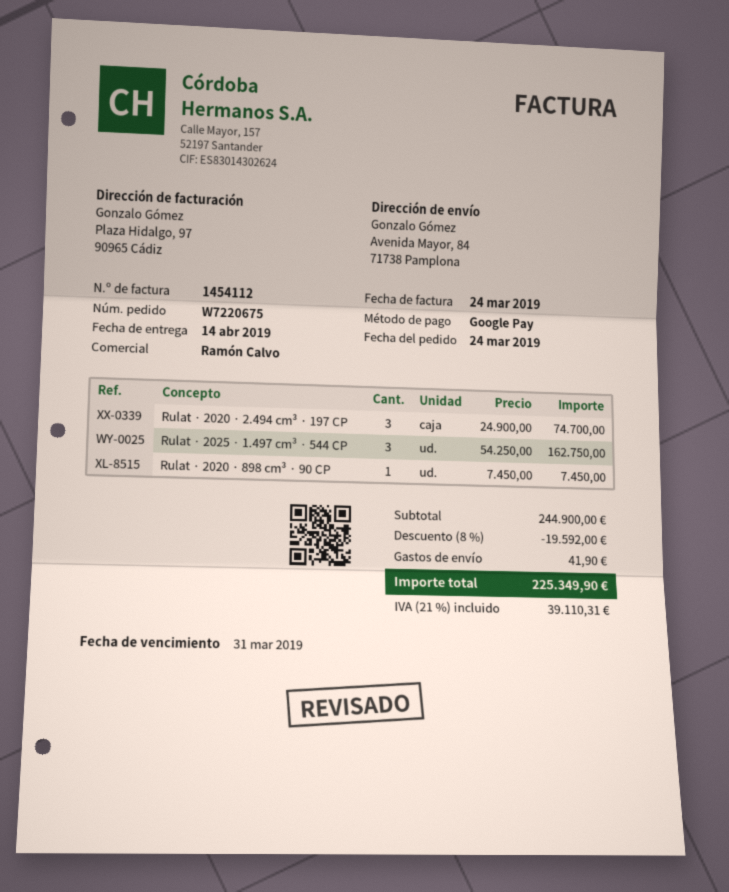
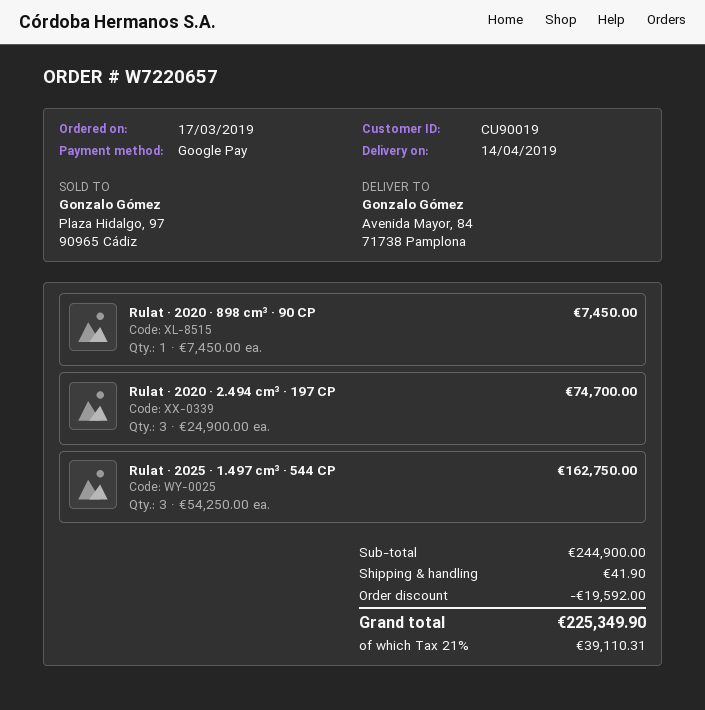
order number: W7220675 -> W7220657
order date: 2019-03-24 -> 2019-03-17

